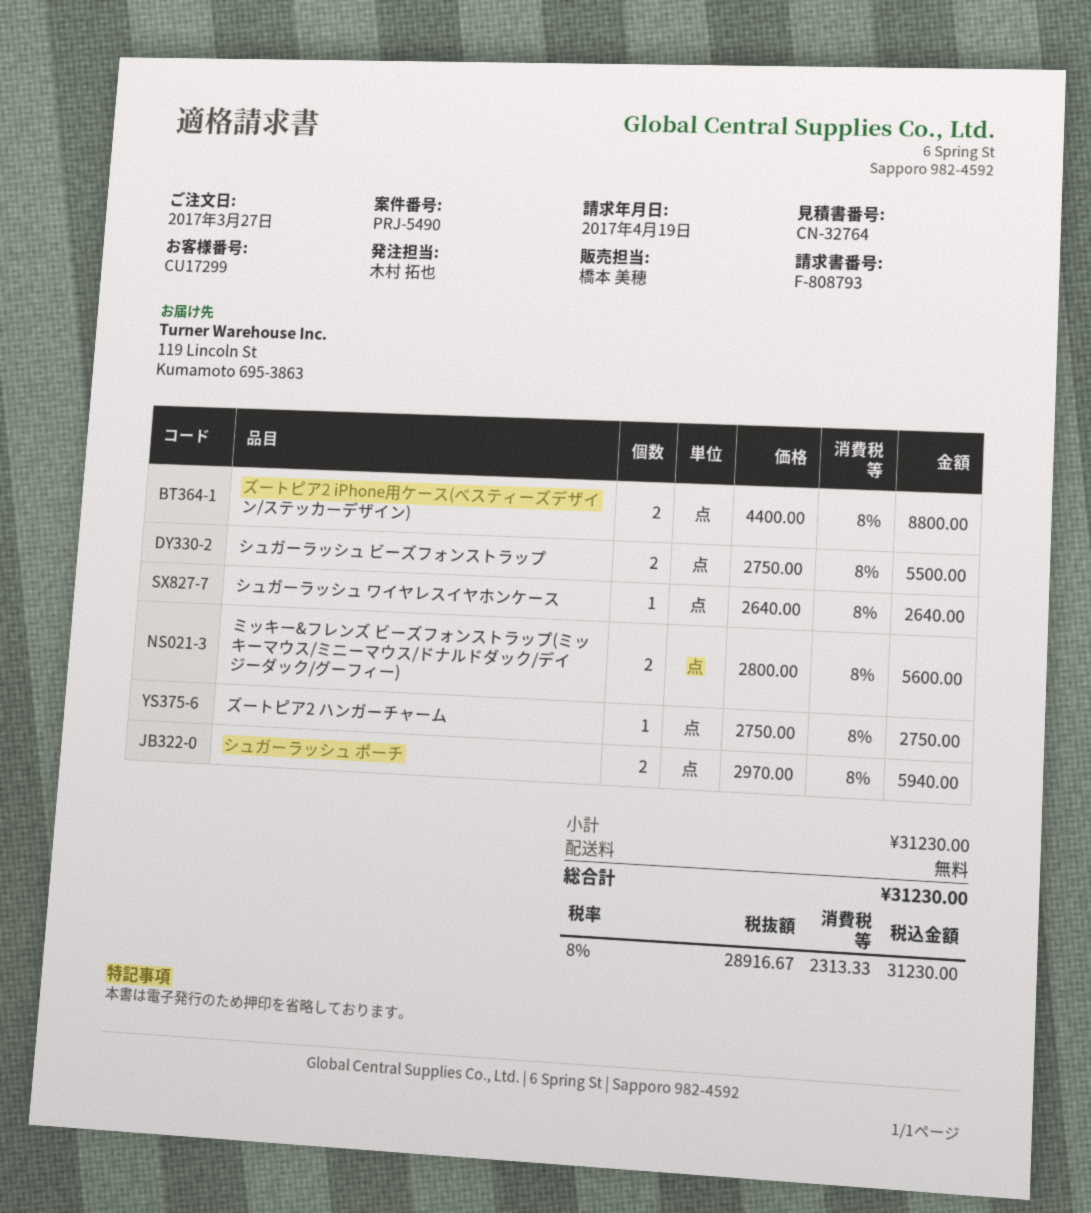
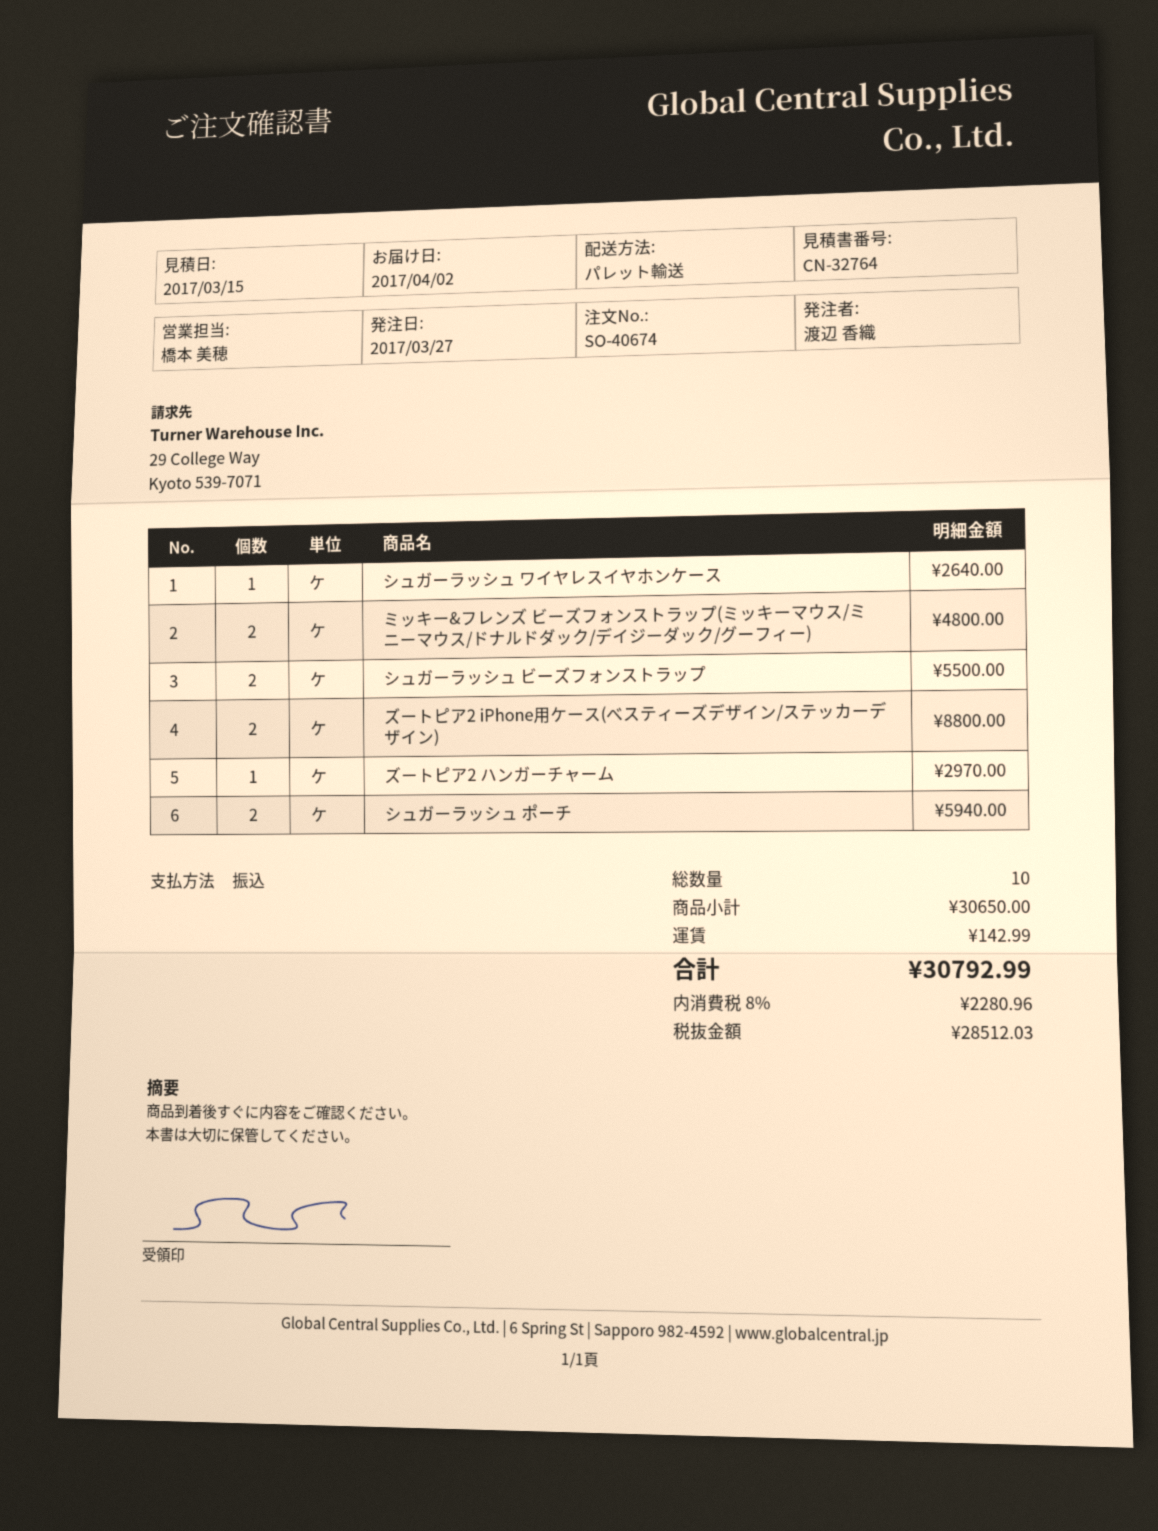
ordered by: 木村 拓也 -> 渡辺 香織
ミッキー&フレンズ ビーズフォンストラップ(ミッキーマウス/ミニーマウス/ドナルドダック/デイジーダック/グーフィー): 2 for 5600.00 -> 2 for 4800.00
ズートピア2 ハンガーチャーム: 1 for 2750.00 -> 1 for 2970.00
subtotal: 31230.00 -> 30650.00
shipping: 0.00 -> 142.99
net: 28916.67 -> 28512.03
tax: 8% = 2313.33 -> 8% = 2280.96
total: 31230.00 -> 30792.99

